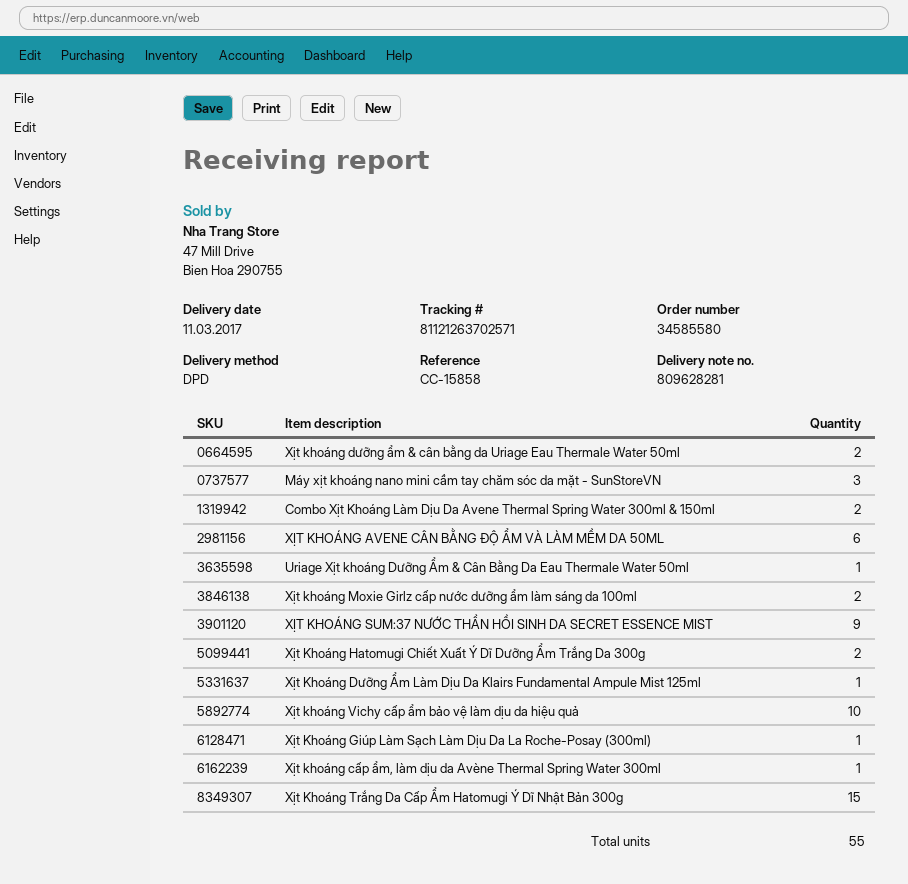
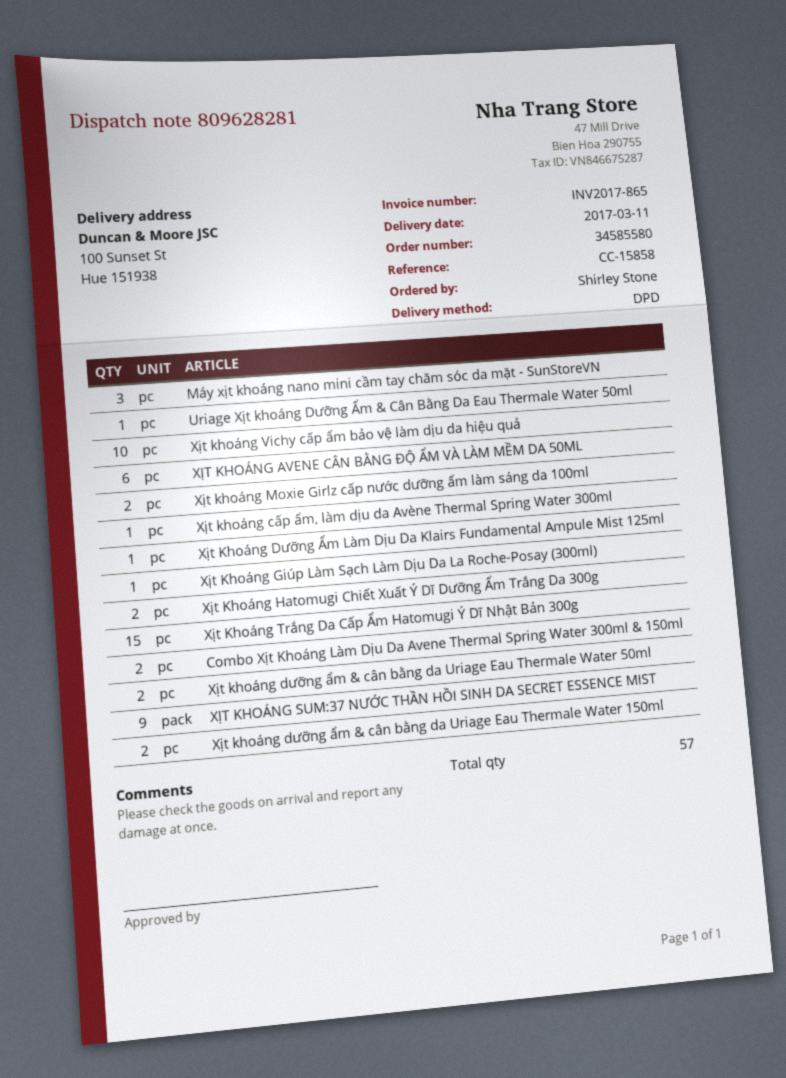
Xịt khoáng dưỡng ẩm & cân bằng da Uriage Eau Thermale Water 150ml: none -> 2
total quantity: 55 -> 57

